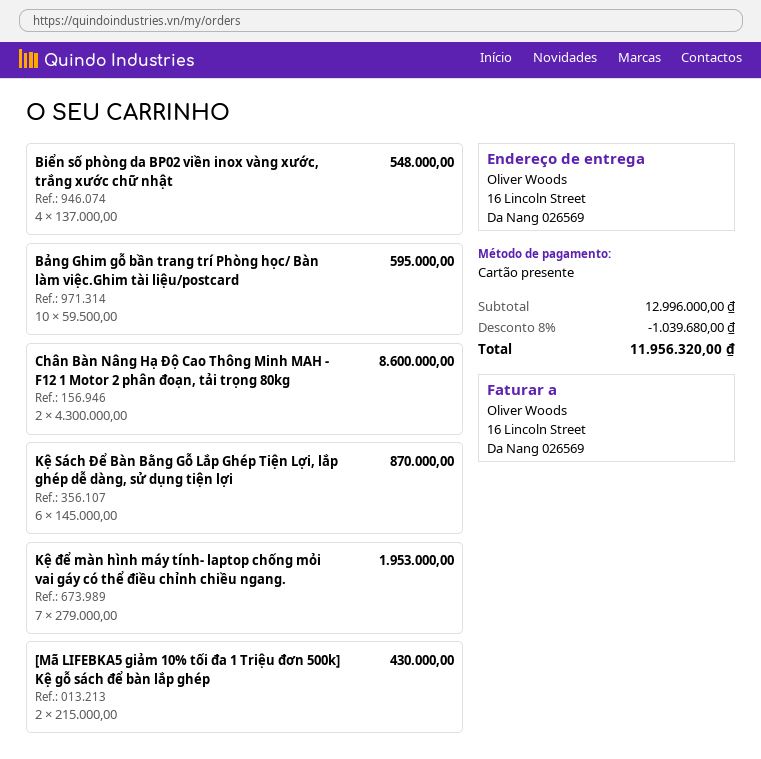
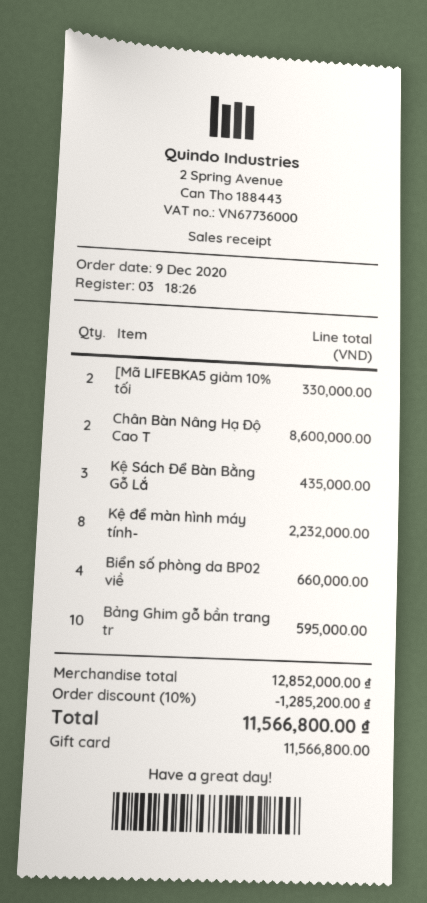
Biển số phòng da BP02 viền inox vàng xước, trắng xước chữ nhật: 4 for 548000.00 -> 4 for 660000.00
Kệ Sách Để Bàn Bằng Gỗ Lắp Ghép Tiện Lợi, lắp ghép dễ dàng, sử dụng tiện lợi: 6 for 870000.00 -> 3 for 435000.00
Kệ để màn hình máy tính- laptop chống mỏi vai gáy có thể điều chỉnh chiều ngang.: 7 for 1953000.00 -> 8 for 2232000.00
[Mã LIFEBKA5 giảm 10% tối đa 1 Triệu đơn 500k] Kệ gỗ sách để bàn lắp ghép: 2 for 430000.00 -> 2 for 330000.00
subtotal: 12996000.00 -> 12852000.00
discount: 8% = 1039680.00 -> 10% = 1285200.00
total: 11956320.00 -> 11566800.00

